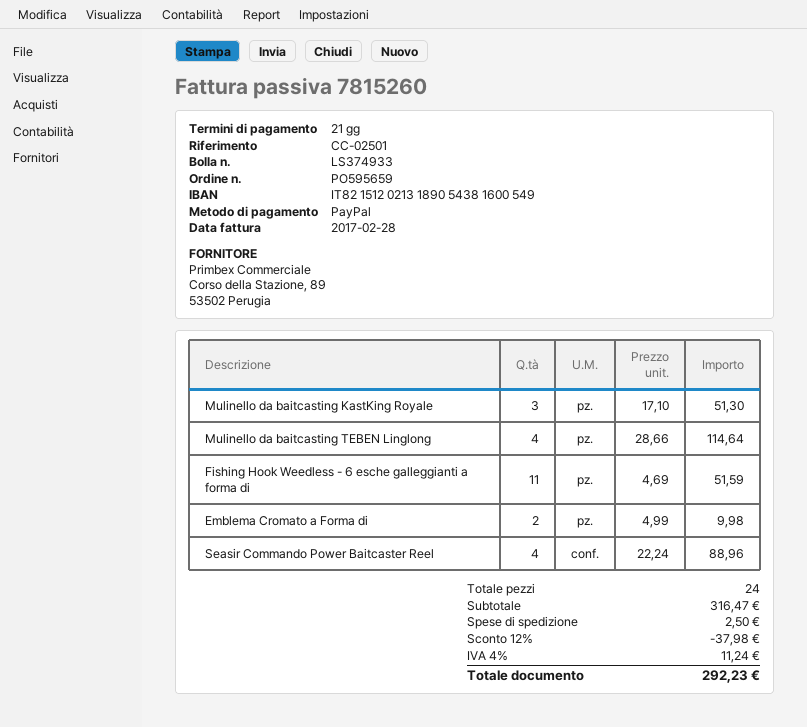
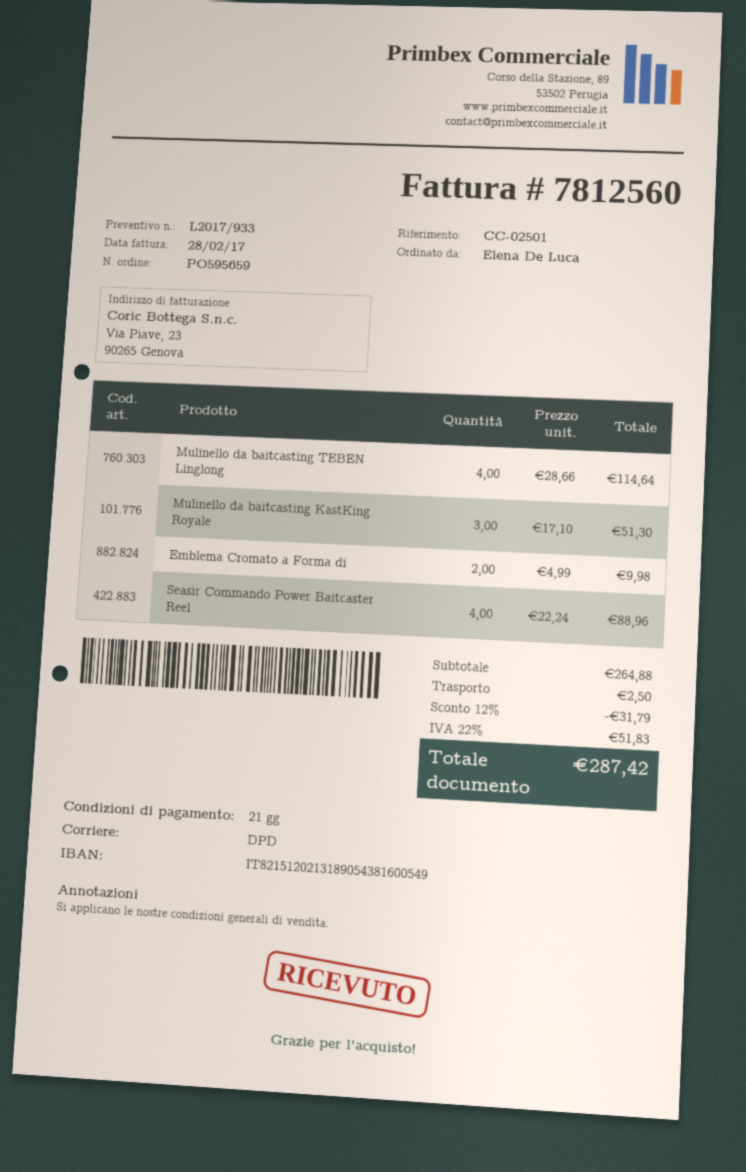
invoice number: 7815260 -> 7812560
Fishing Hook Weedless - 6 esche galleggianti a forma di: 11 x 4.69 = 51.59 -> none
subtotal: 316.47 -> 264.88
discount: 12% = 37.98 -> 12% = 31.79
tax: 4% = 11.24 -> 22% = 51.83
total: 292.23 -> 287.42

